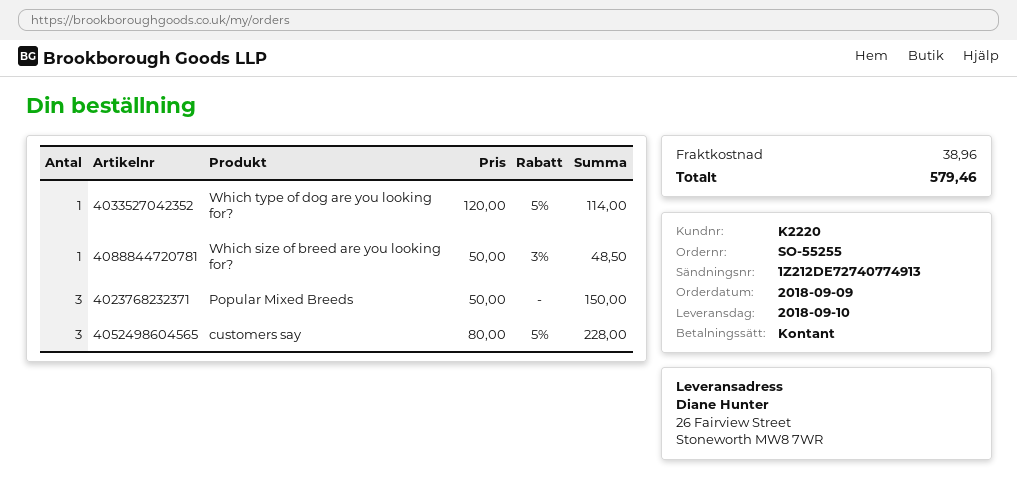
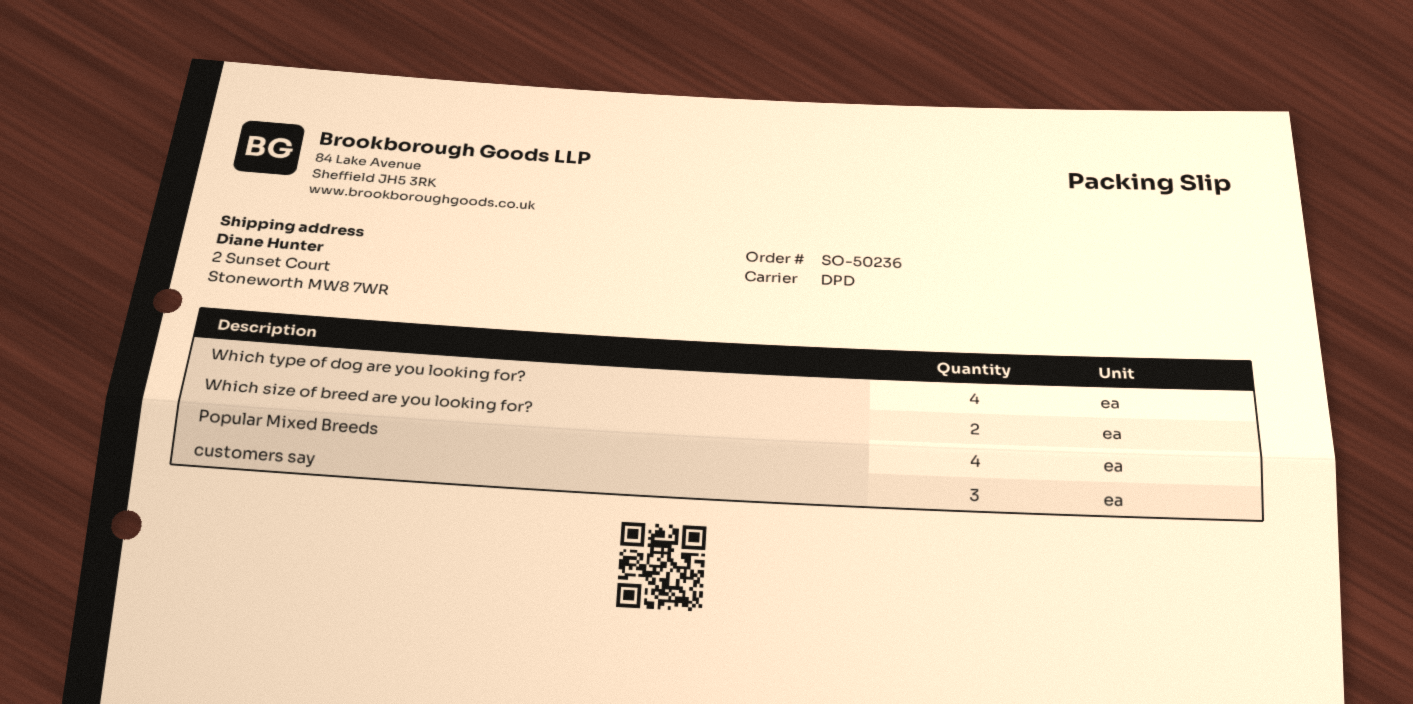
order number: SO-55255 -> SO-50236
ship to: 26 Fairview Street, Stoneworth MW8 7WR -> 2 Sunset Court, Stoneworth MW8 7WR
Which type of dog are you looking for?: 1 -> 4
Which size of breed are you looking for?: 1 -> 2
Popular Mixed Breeds: 3 -> 4

